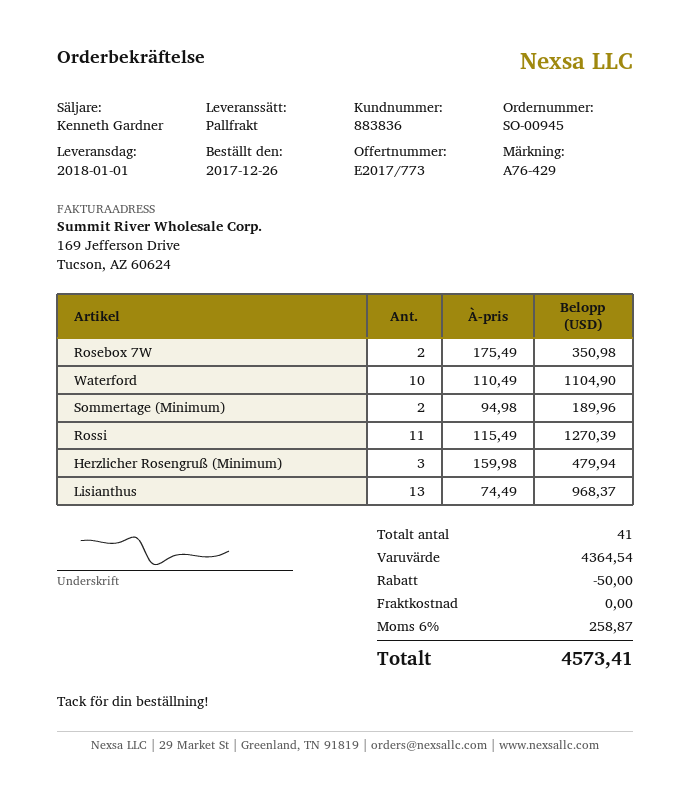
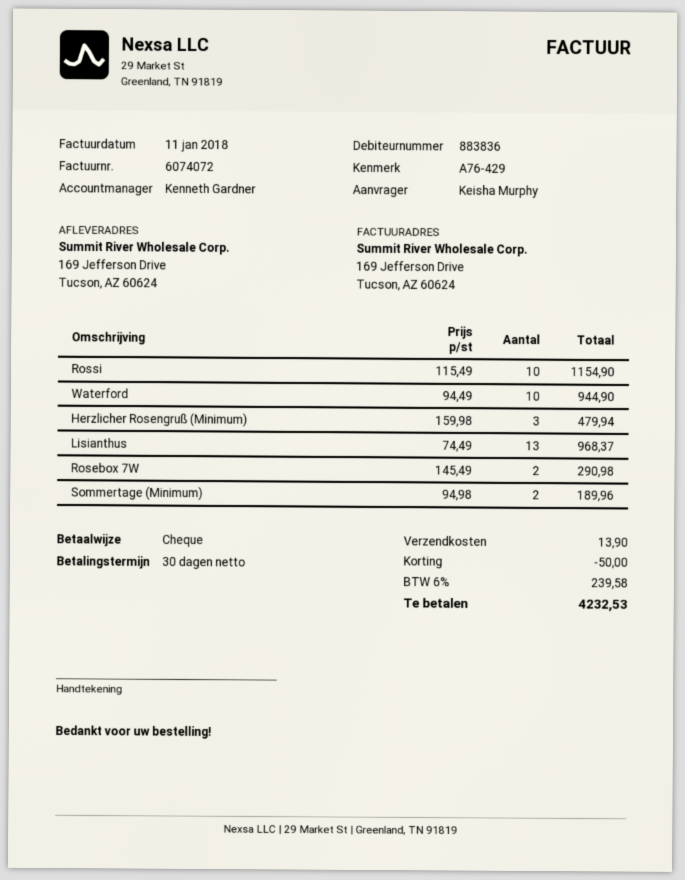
Rosebox 7W: 2 x 175.49 = 350.98 -> 2 x 145.49 = 290.98
Waterford: 10 x 110.49 = 1104.90 -> 10 x 94.49 = 944.90
Rossi: 11 x 115.49 = 1270.39 -> 10 x 115.49 = 1154.90
shipping: 0.00 -> 13.90
tax: 6% = 258.87 -> 6% = 239.58
total: 4573.41 -> 4232.53

